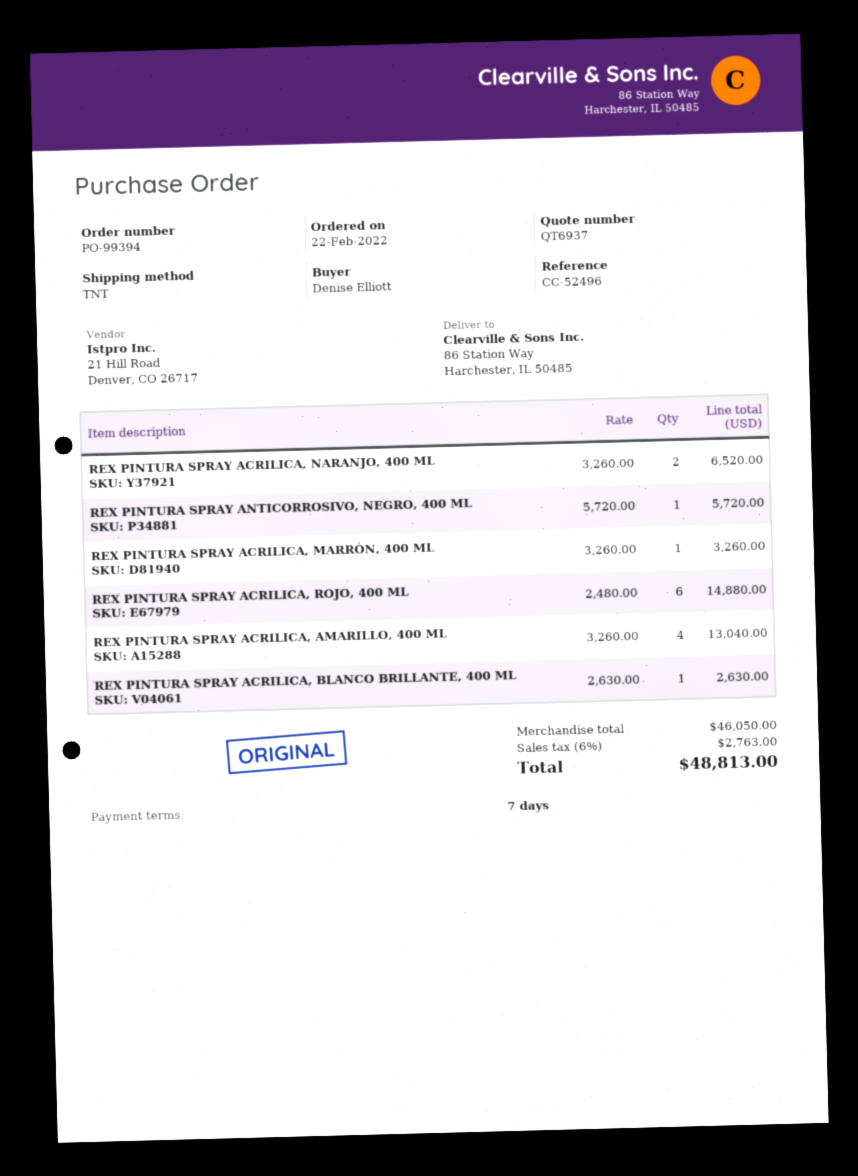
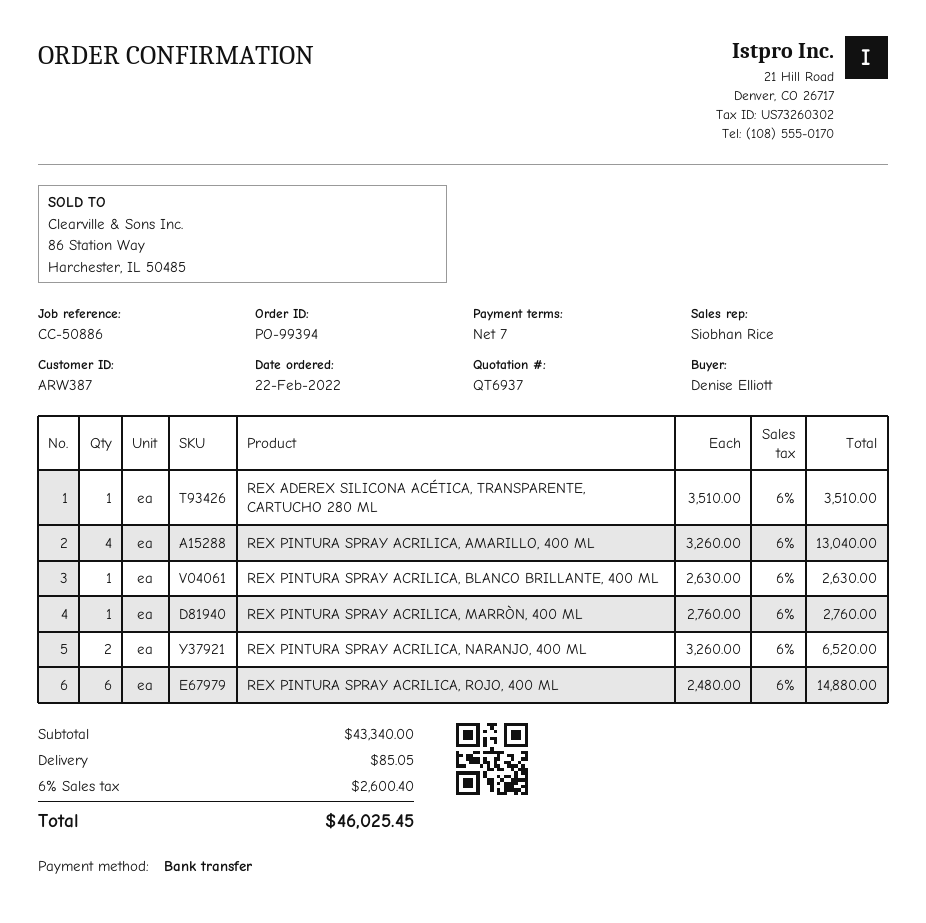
reference: CC-52496 -> CC-50886
REX PINTURA SPRAY ANTICORROSIVO, NEGRO, 400 ML: 1 x 5720.00 = 5720.00 -> none
REX PINTURA SPRAY ACRILICA, MARRÒN, 400 ML: 1 x 3260.00 = 3260.00 -> 1 x 2760.00 = 2760.00
REX ADEREX SILICONA ACÉTICA, TRANSPARENTE, CARTUCHO 280 ML: none -> 1 x 3510.00 = 3510.00
subtotal: 46050.00 -> 43340.00
shipping: none -> 85.05
tax: 6% = 2763.00 -> 6% = 2600.40
total: 48813.00 -> 46025.45

